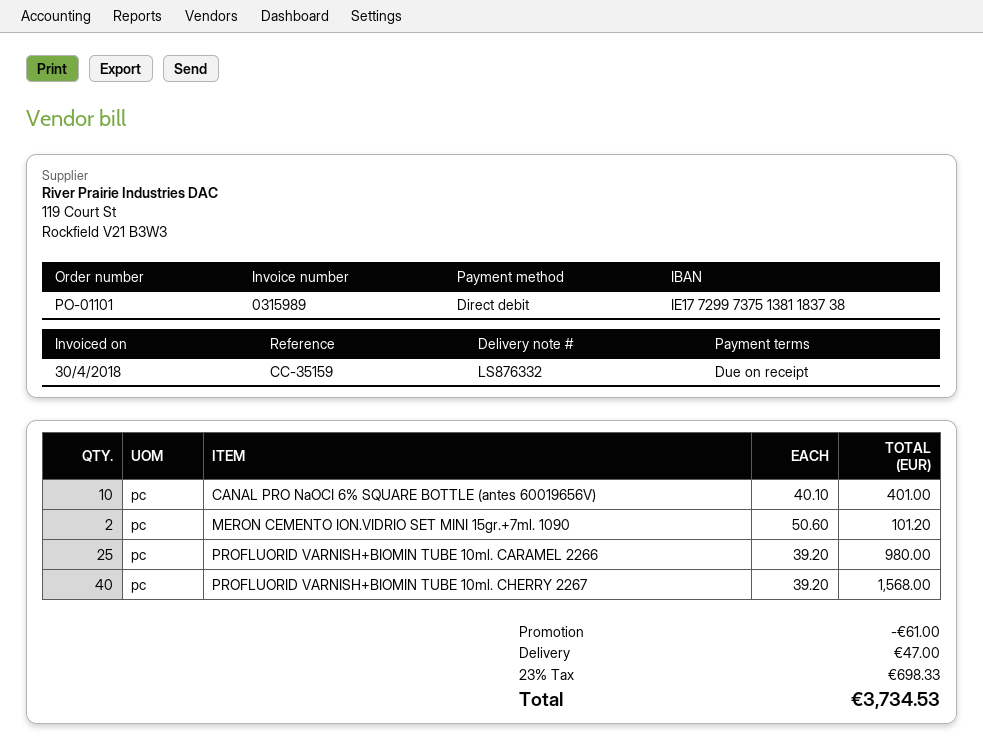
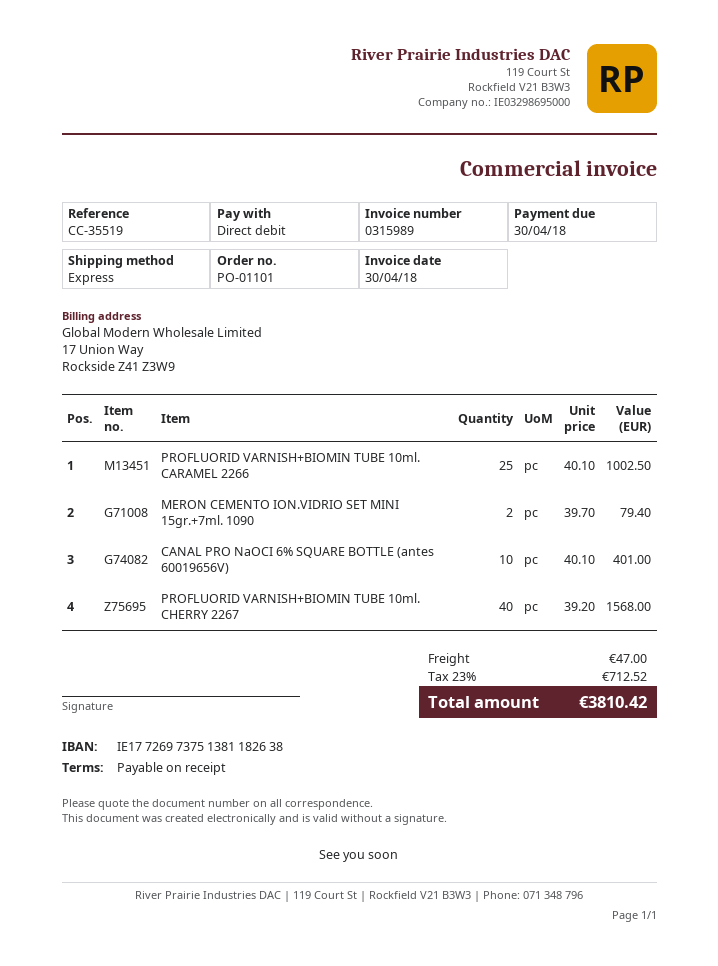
reference: CC-35159 -> CC-35519
bank account: IE17729973751381183738 -> IE17726973751381182638
MERON CEMENTO ION.VIDRIO SET MINI 15gr.+7ml. 1090: 2 x 50.60 = 101.20 -> 2 x 39.70 = 79.40
PROFLUORID VARNISH+BIOMIN TUBE 10ml. CARAMEL 2266: 25 x 39.20 = 980.00 -> 25 x 40.10 = 1002.50
discount: 61.00 -> none
tax: 23% = 698.33 -> 23% = 712.52
total: 3734.53 -> 3810.42

